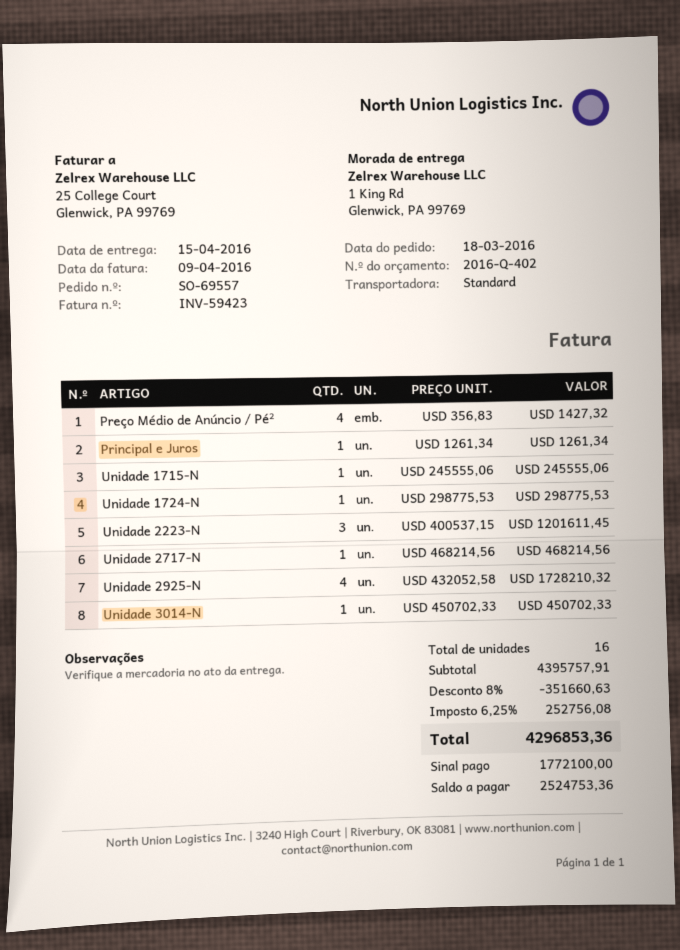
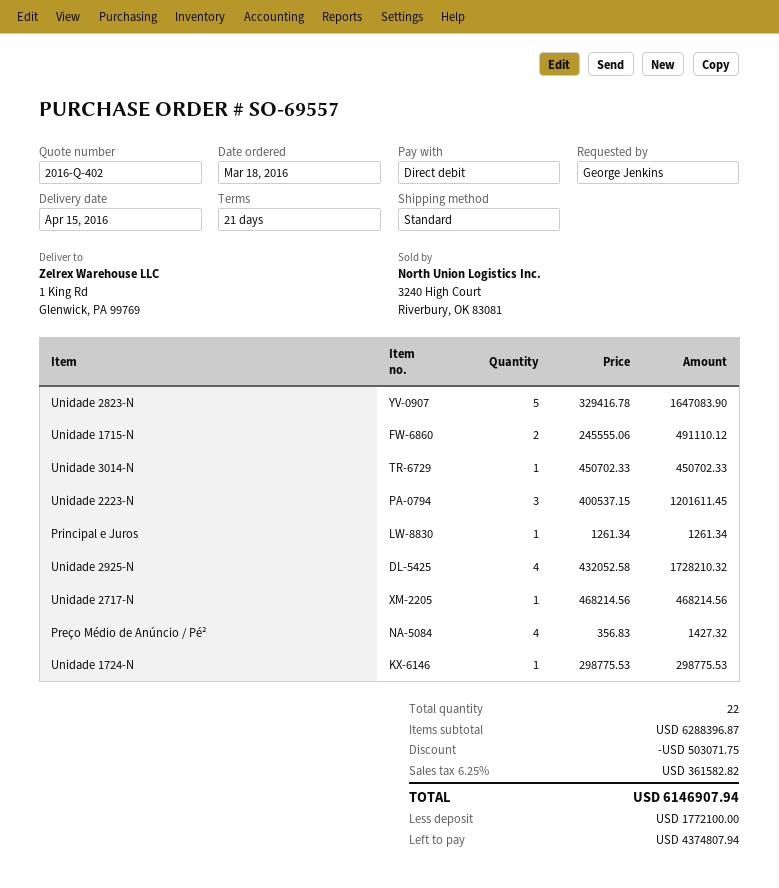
Unidade 1715-N: 1 x 245555.06 = 245555.06 -> 2 x 245555.06 = 491110.12
Unidade 2823-N: none -> 5 x 329416.78 = 1647083.90
total quantity: 16 -> 22
subtotal: 4395757.91 -> 6288396.87
discount: 351660.63 -> 503071.75
tax: 6.25% = 252756.08 -> 6.25% = 361582.82
total: 4296853.36 -> 6146907.94
balance: 2524753.36 -> 4374807.94

